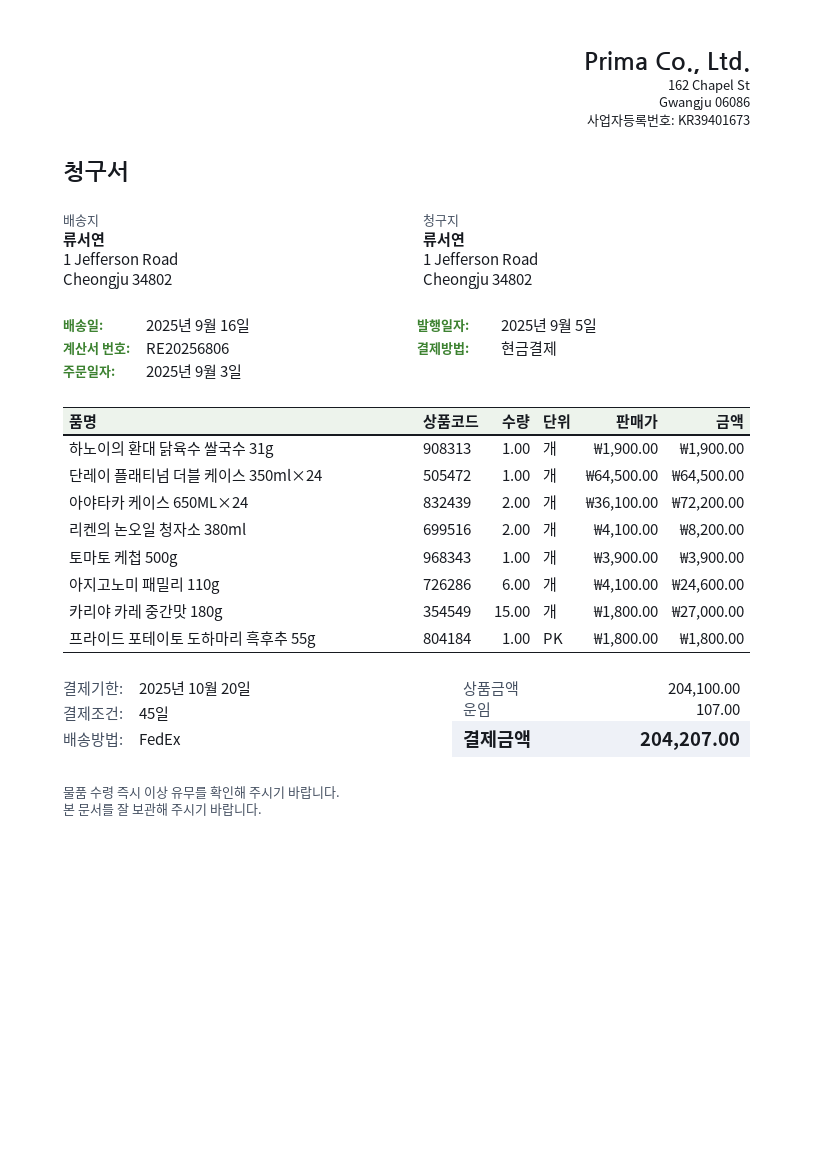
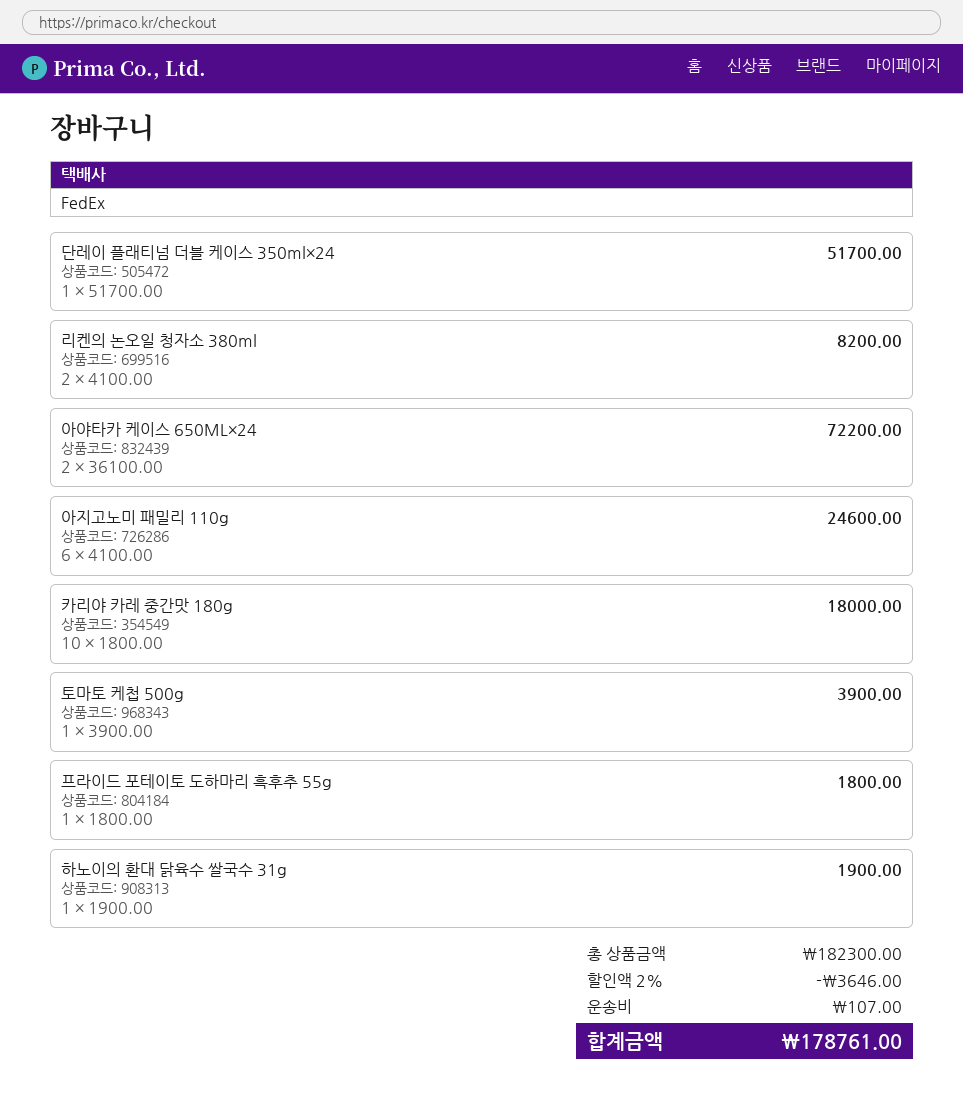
단레이 플래티넘 더블 케이스 350ml×24: 1 x 64500.00 = 64500.00 -> 1 x 51700.00 = 51700.00
카리야 카레 중간맛 180g: 15 x 1800.00 = 27000.00 -> 10 x 1800.00 = 18000.00
subtotal: 204100.00 -> 182300.00
discount: none -> 2% = 3646.00
total: 204207.00 -> 178761.00

